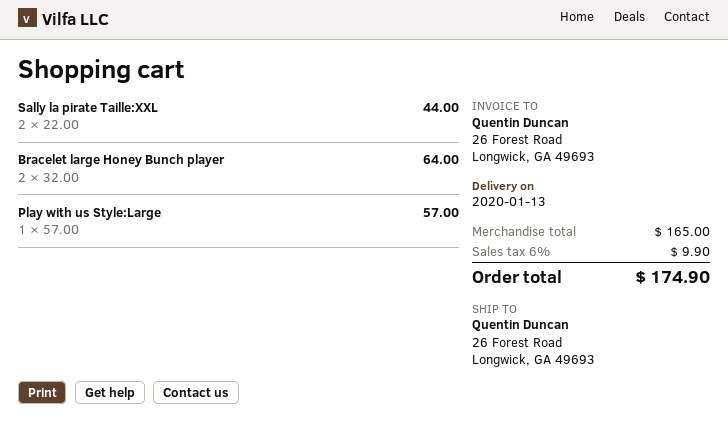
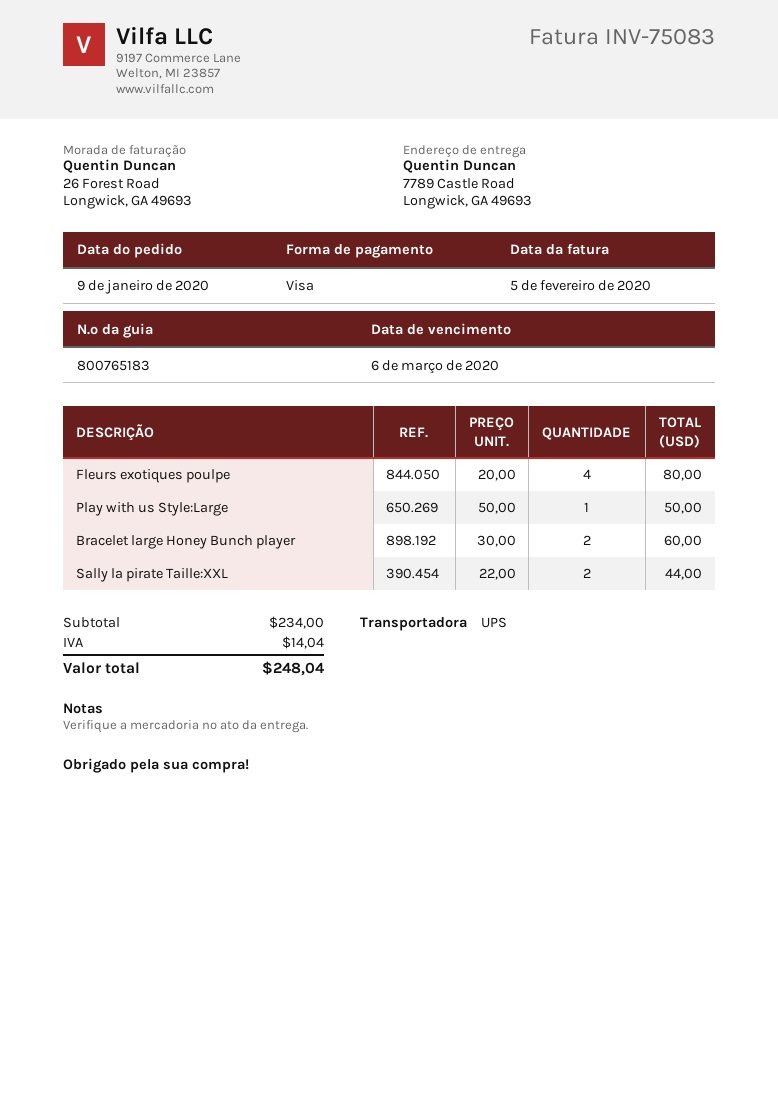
ship to: 26 Forest Road, Longwick, GA 49693 -> 7789 Castle Road, Longwick, GA 49693
Bracelet large Honey Bunch player: 2 x 32.00 = 64.00 -> 2 x 30.00 = 60.00
Play with us Style:Large: 1 x 57.00 = 57.00 -> 1 x 50.00 = 50.00
Fleurs exotiques poulpe: none -> 4 x 20.00 = 80.00
subtotal: 165.00 -> 234.00
tax: 9.90 -> 14.04
total: 174.90 -> 248.04

